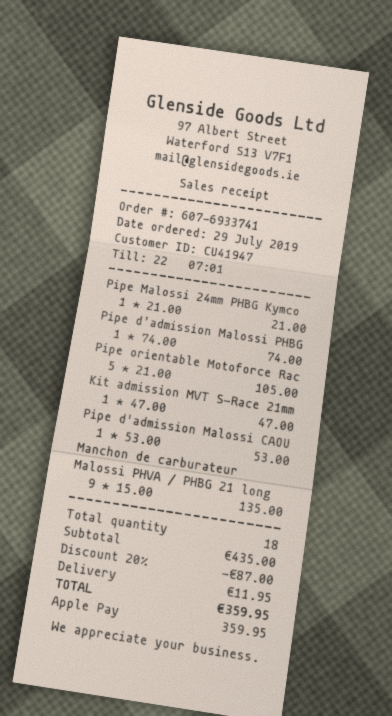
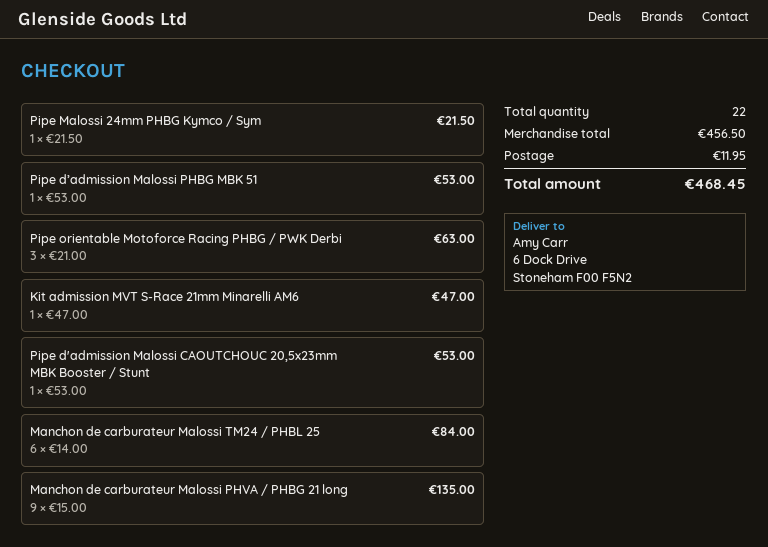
Pipe Malossi 24mm PHBG Kymco: 1 x 21.00 = 21.00 -> 1 x 21.50 = 21.50
Pipe d’admission Malossi PHBG: 1 x 74.00 = 74.00 -> 1 x 53.00 = 53.00
Pipe orientable Motoforce Rac: 5 x 21.00 = 105.00 -> 3 x 21.00 = 63.00
Manchon de carburateur Malossi TM24 / PHBL 25: none -> 6 x 14.00 = 84.00
total quantity: 18 -> 22
subtotal: 435.00 -> 456.50
discount: 20% = 87.00 -> none
total: 359.95 -> 468.45

